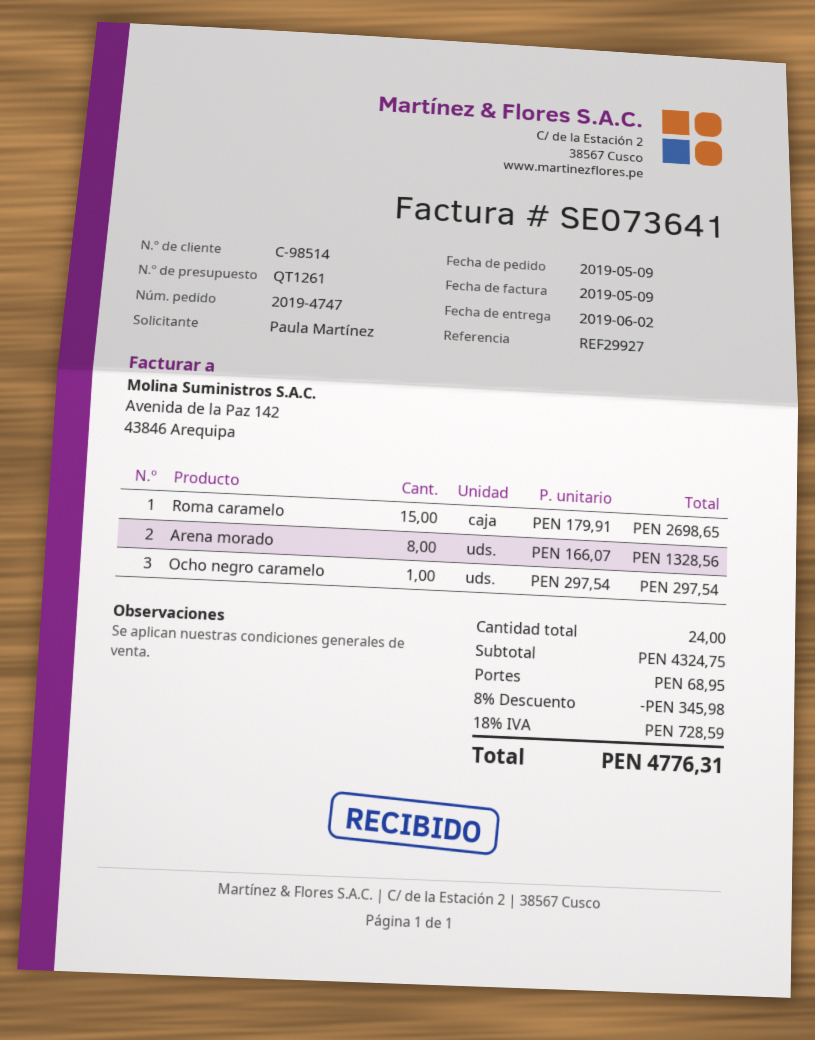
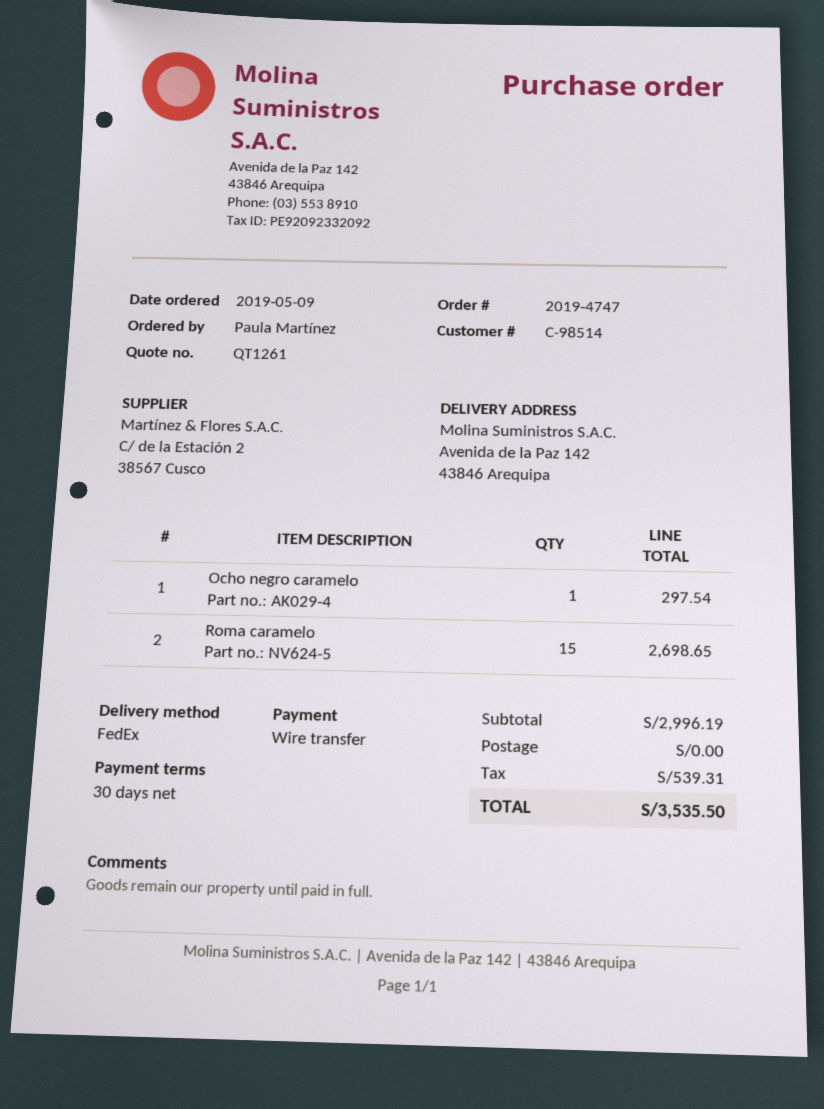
Arena morado: 8 for 1328.56 -> none
subtotal: 4324.75 -> 2996.19
discount: 8% = 345.98 -> none
shipping: 68.95 -> 0.00
tax: 728.59 -> 539.31
total: 4776.31 -> 3535.50

